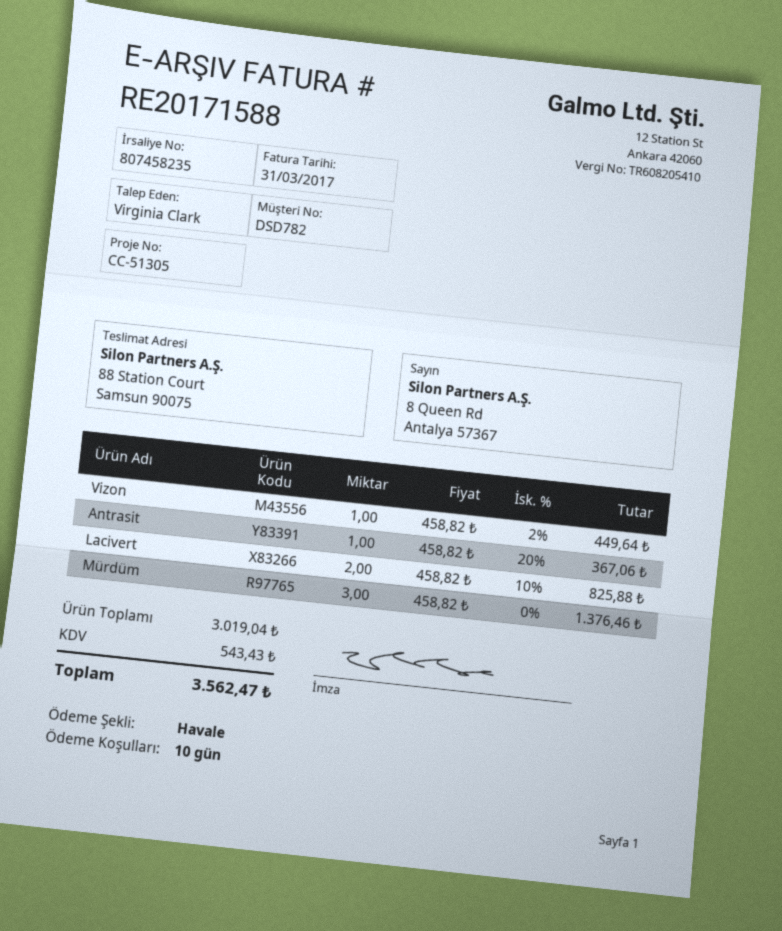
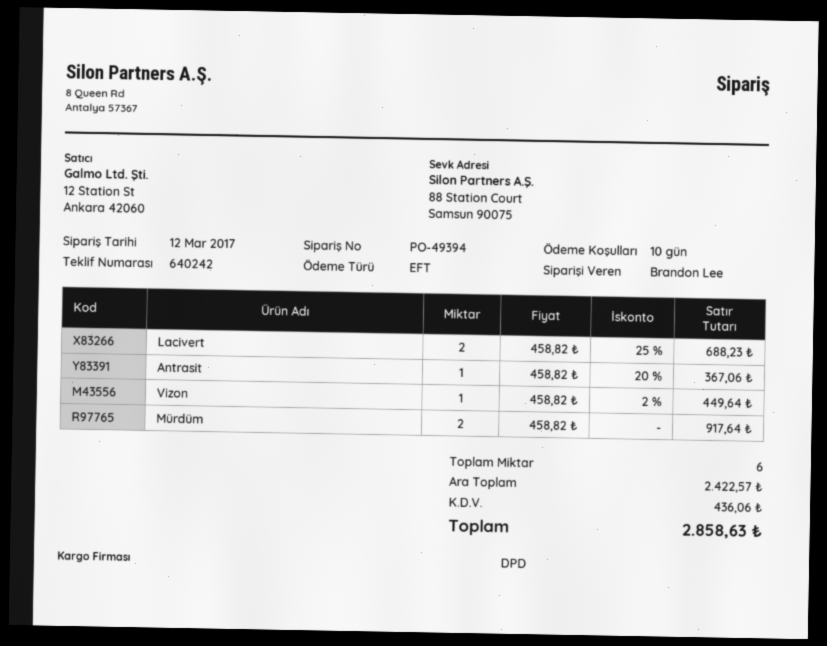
ordered by: Virginia Clark -> Brandon Lee
Lacivert: 2 x 458.82 - 10% = 825.88 -> 2 x 458.82 - 25% = 688.23
Mürdüm: 3 x 458.82 = 1376.46 -> 2 x 458.82 = 917.64
subtotal: 3019.04 -> 2422.57
tax: 543.43 -> 436.06
total: 3562.47 -> 2858.63

